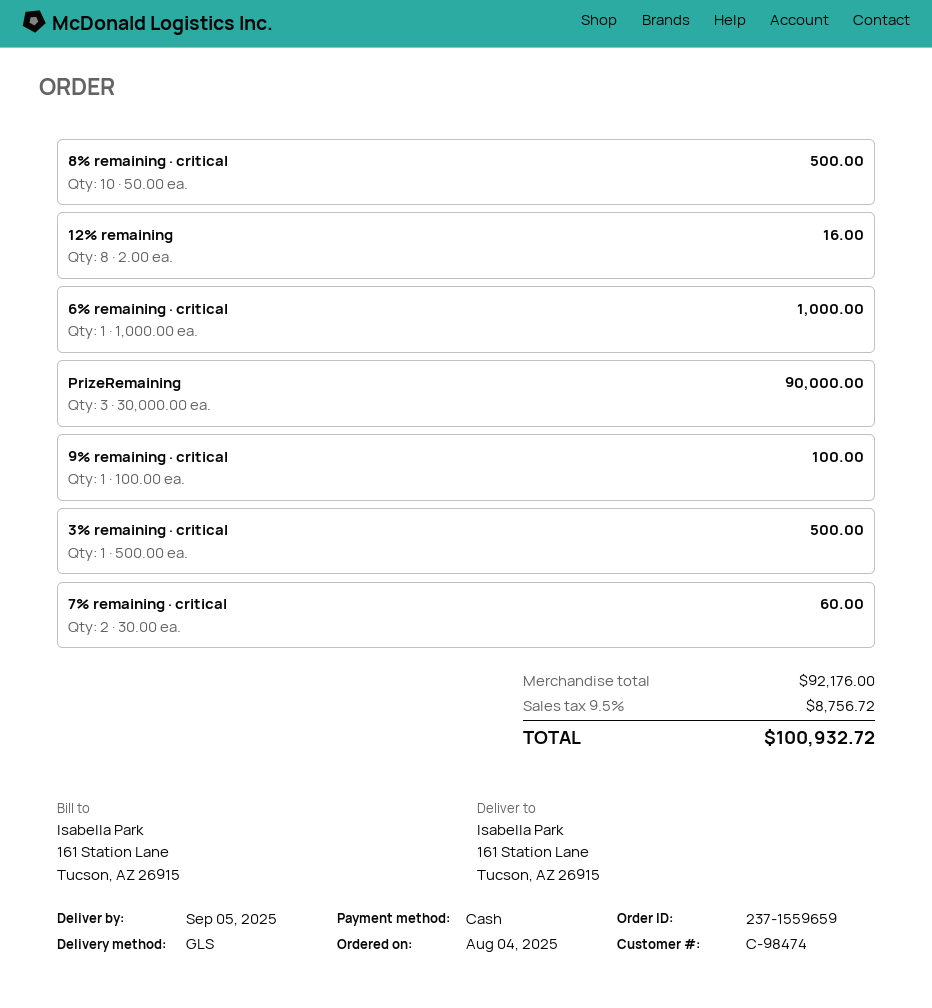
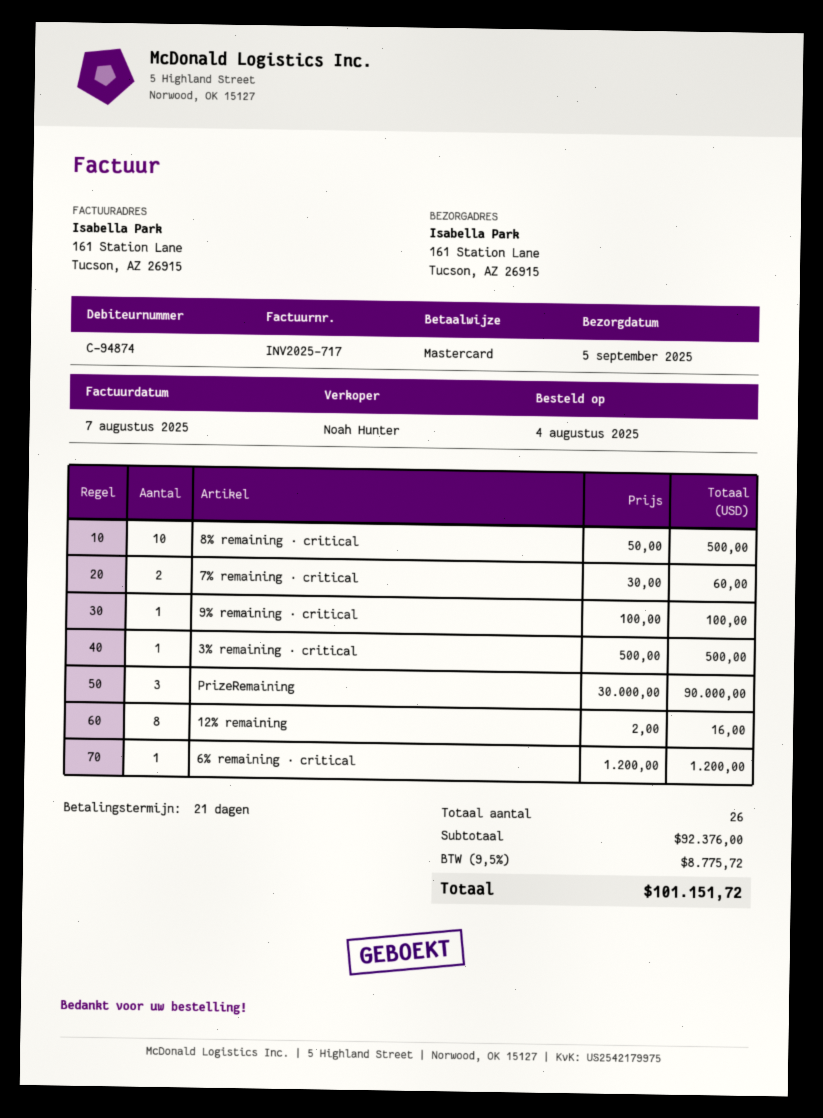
customer number: C-98474 -> C-94874
payment method: cash -> Mastercard
6% remaining · critical: 1 x 1000.00 = 1000.00 -> 1 x 1200.00 = 1200.00
subtotal: 92176.00 -> 92376.00
tax: 9.5% = 8756.72 -> 9.5% = 8775.72
total: 100932.72 -> 101151.72

